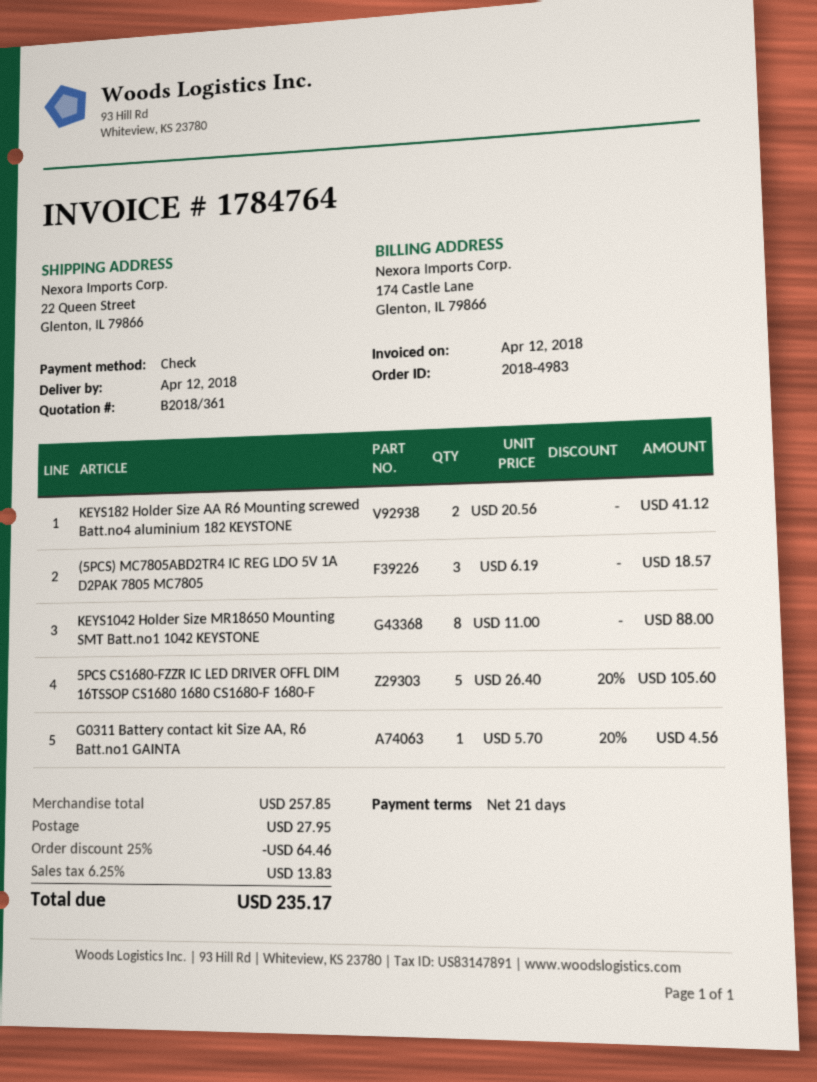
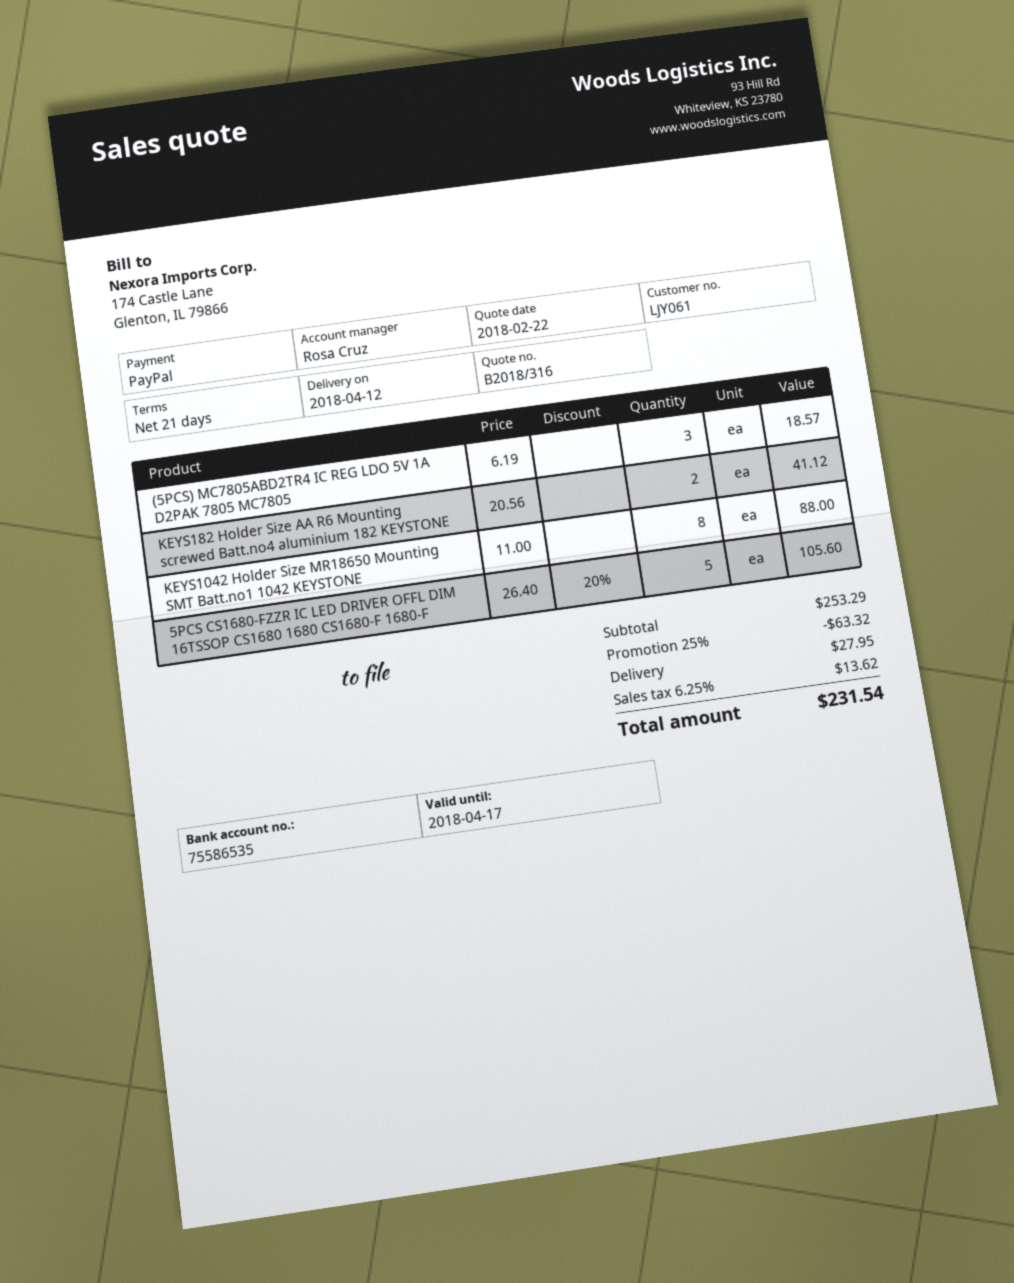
quote number: B2018/361 -> B2018/316
payment method: cheque -> PayPal
G0311 Battery contact kit Size AA, R6 Batt.no1 GAINTA: 1 x 5.70 - 20% = 4.56 -> none
subtotal: 257.85 -> 253.29
discount: 25% = 64.46 -> 25% = 63.32
tax: 6.25% = 13.83 -> 6.25% = 13.62
total: 235.17 -> 231.54

